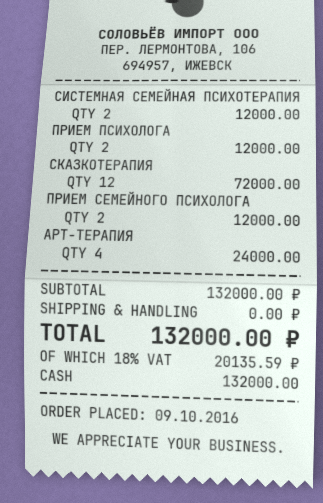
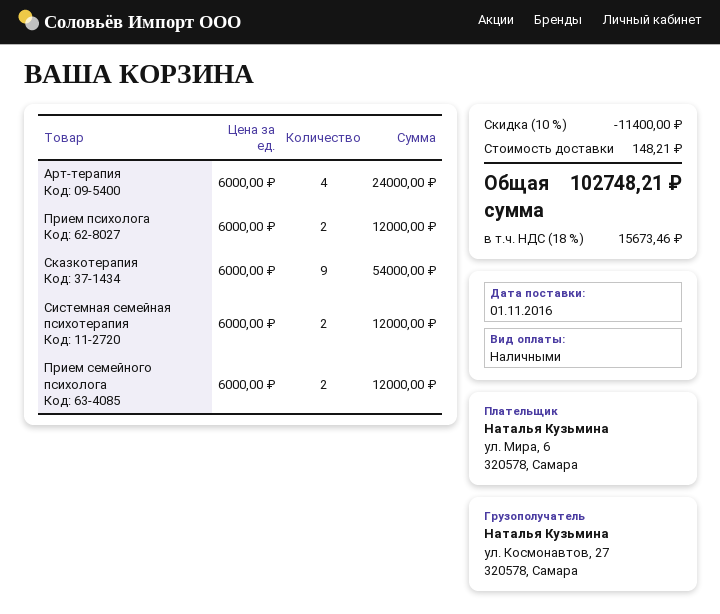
СКАЗКОТЕРАПИЯ: 12 for 72000.00 -> 9 for 54000.00
discount: none -> 10% = 11400.00
shipping: 0.00 -> 148.21
tax: 18% = 20135.59 -> 18% = 15673.46
total: 132000.00 -> 102748.21

